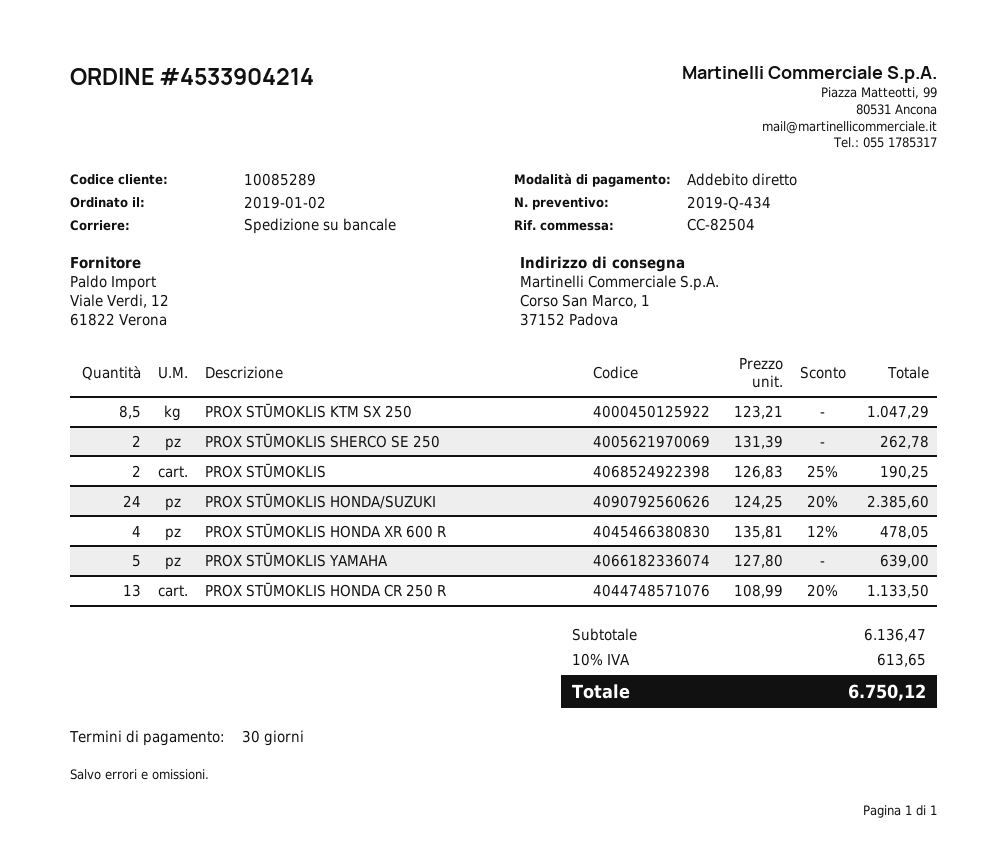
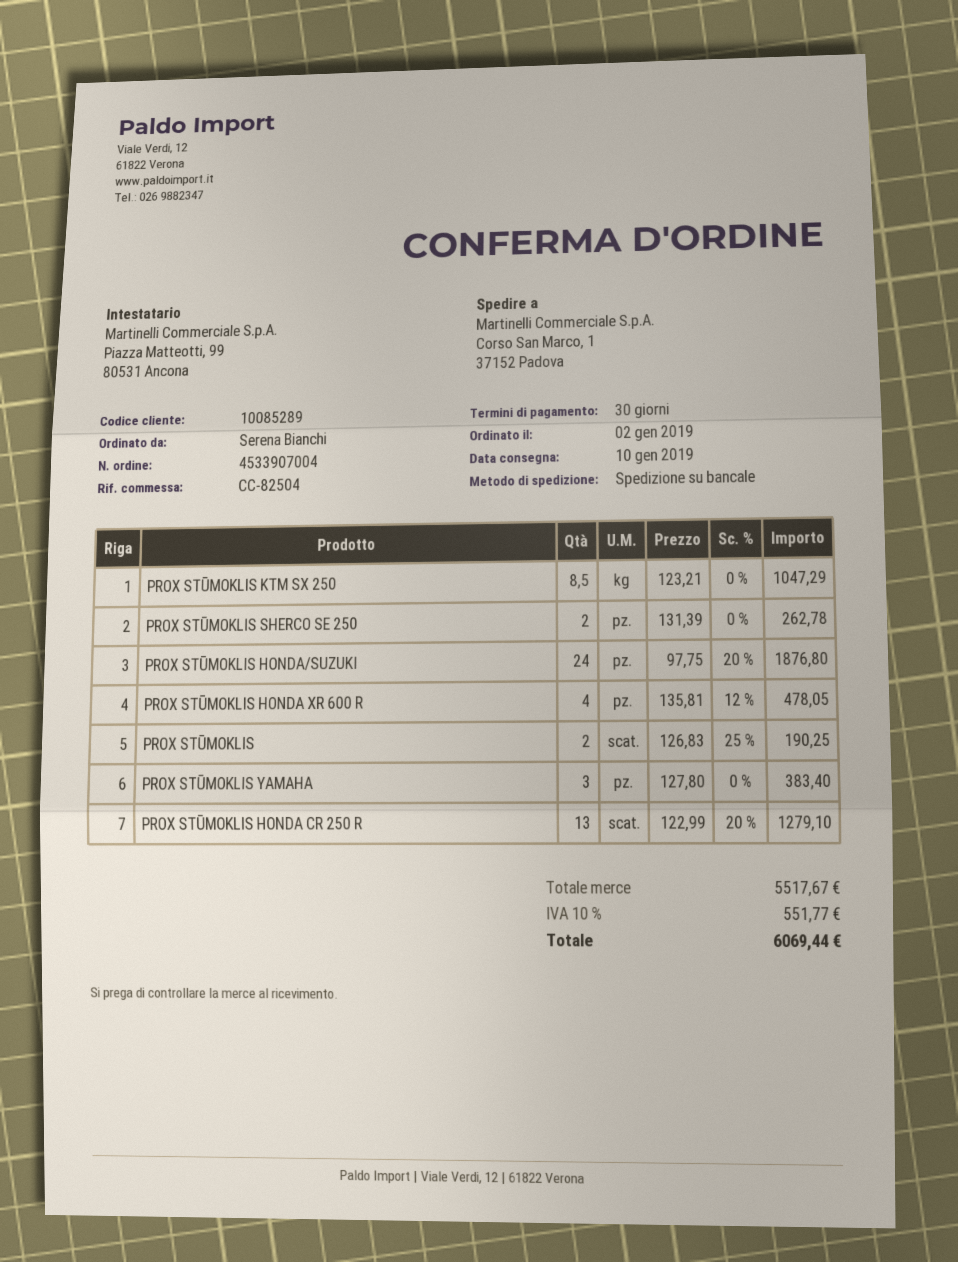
order number: 4533904214 -> 4533907004
PROX STŪMOKLIS HONDA/SUZUKI: 24 x 124.25 - 20% = 2385.60 -> 24 x 97.75 - 20% = 1876.80
PROX STŪMOKLIS YAMAHA: 5 x 127.80 = 639.00 -> 3 x 127.80 = 383.40
PROX STŪMOKLIS HONDA CR 250 R: 13 x 108.99 - 20% = 1133.50 -> 13 x 122.99 - 20% = 1279.10
subtotal: 6136.47 -> 5517.67
tax: 10% = 613.65 -> 10% = 551.77
total: 6750.12 -> 6069.44

